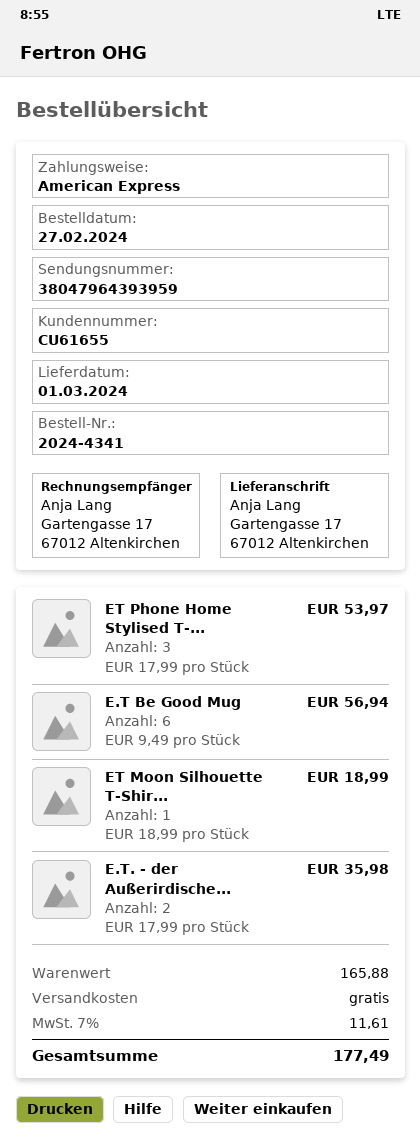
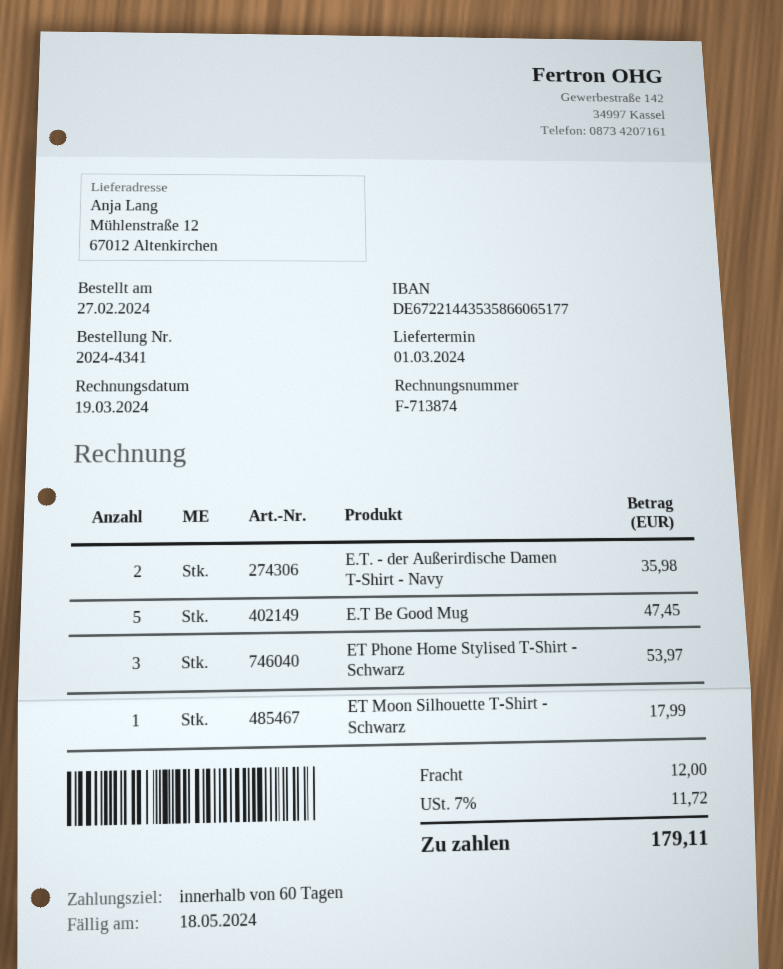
ship to: Gartengasse 17, 67012 Altenkirchen -> Mühlenstraße 12, 67012 Altenkirchen
E.T Be Good Mug: 6 for 56.94 -> 5 for 47.45
ET Moon Silhouette T-Shir...: 1 for 18.99 -> 1 for 17.99
shipping: 0.00 -> 12.00
tax: 7% = 11.61 -> 7% = 11.72
total: 177.49 -> 179.11

